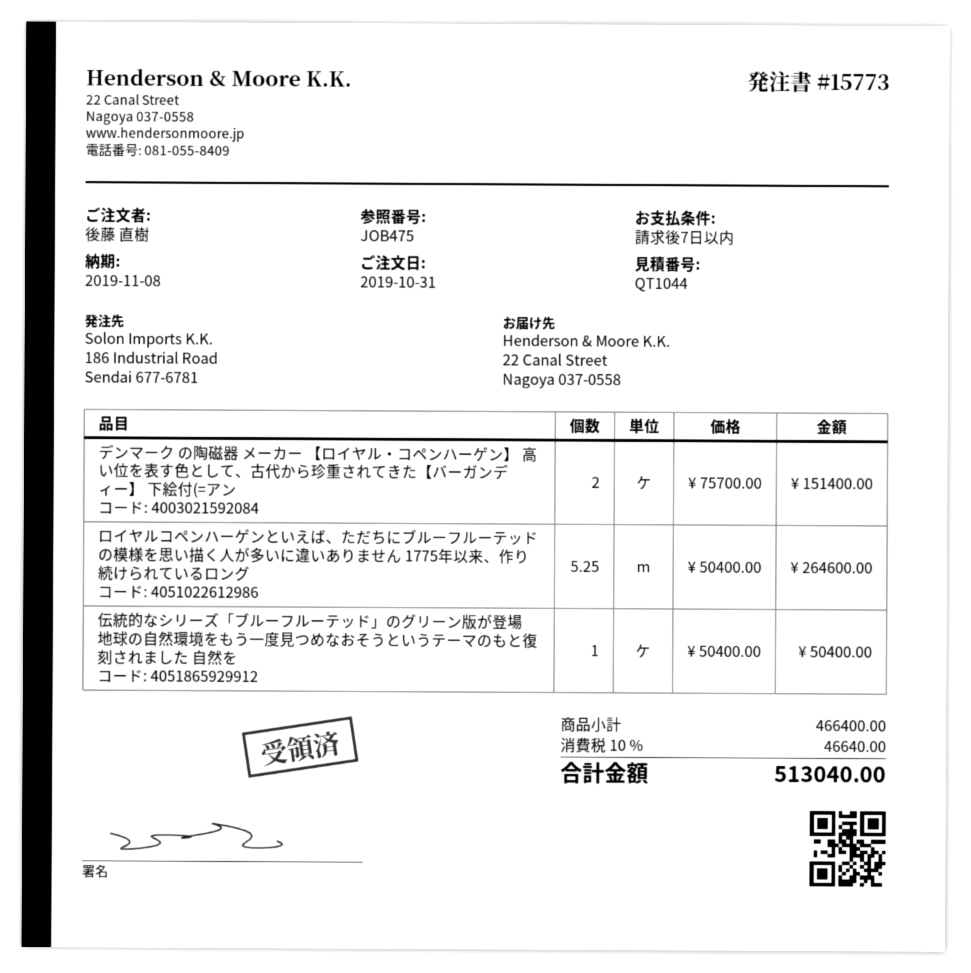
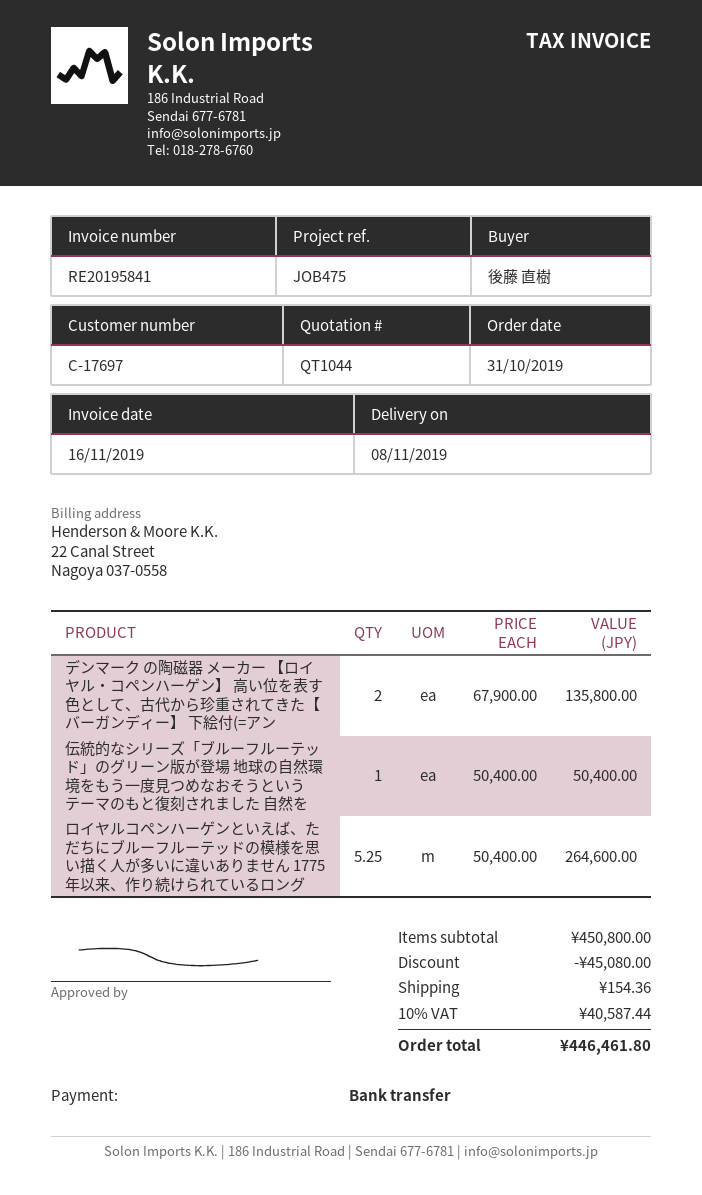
デンマーク の陶磁器 メーカー 【ロイヤル・コペンハーゲン】 高い位を表す色として、古代から珍重されてきた【バーガンディー】 下絵付(=アン: 2 x 75700.00 = 151400.00 -> 2 x 67900.00 = 135800.00
subtotal: 466400.00 -> 450800.00
discount: none -> 45080.00
shipping: none -> 154.36
tax: 10% = 46640.00 -> 10% = 40587.44
total: 513040.00 -> 446461.80

